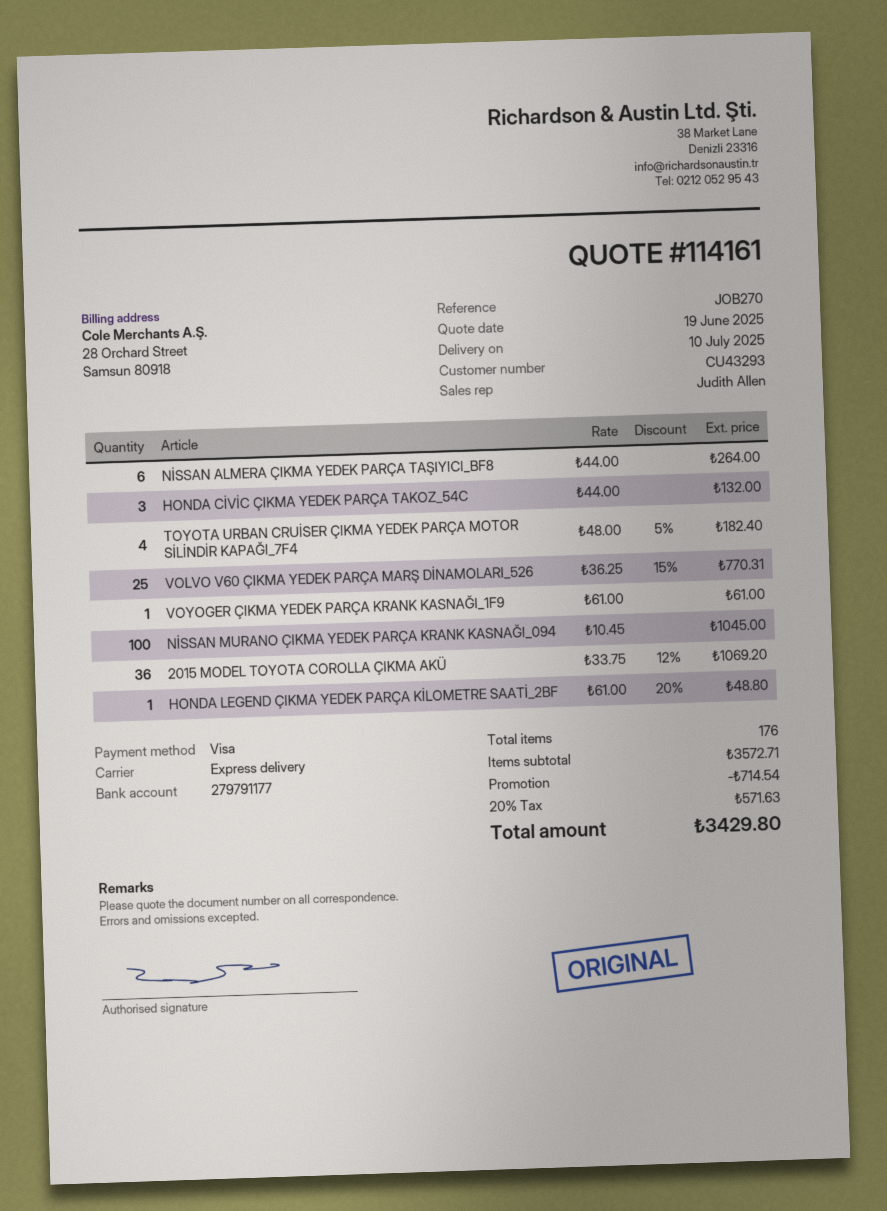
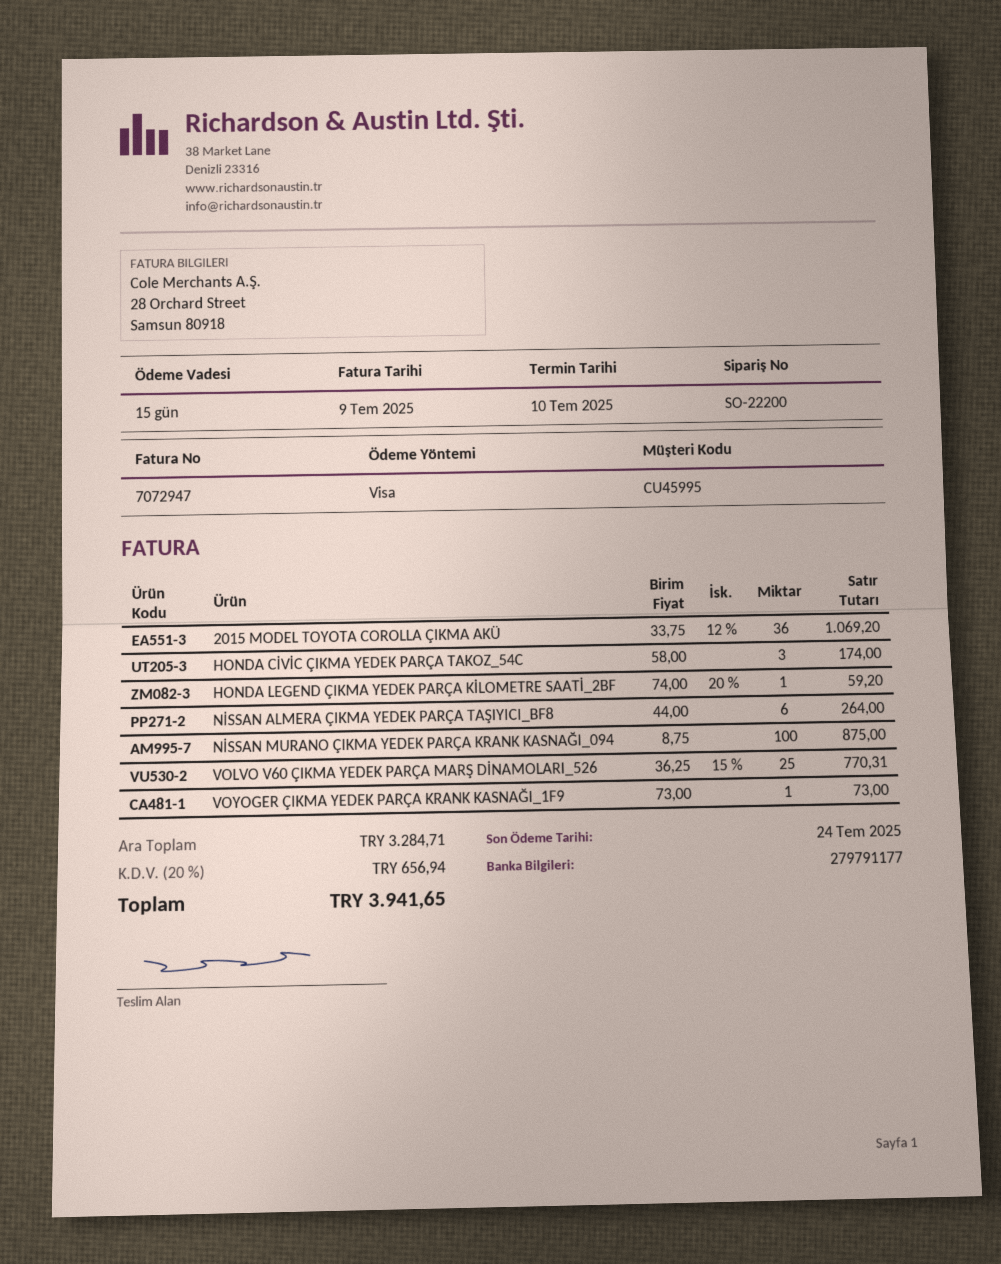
customer number: CU43293 -> CU45995
HONDA CİVİC ÇIKMA YEDEK PARÇA TAKOZ_54C: 3 x 44.00 = 132.00 -> 3 x 58.00 = 174.00
TOYOTA URBAN CRUİSER ÇIKMA YEDEK PARÇA MOTOR SİLİNDİR KAPAĞI_7F4: 4 x 48.00 - 5% = 182.40 -> none
VOYOGER ÇIKMA YEDEK PARÇA KRANK KASNAĞI_1F9: 1 x 61.00 = 61.00 -> 1 x 73.00 = 73.00
NİSSAN MURANO ÇIKMA YEDEK PARÇA KRANK KASNAĞI_094: 100 x 10.45 = 1045.00 -> 100 x 8.75 = 875.00
HONDA LEGEND ÇIKMA YEDEK PARÇA KİLOMETRE SAATİ_2BF: 1 x 61.00 - 20% = 48.80 -> 1 x 74.00 - 20% = 59.20
subtotal: 3572.71 -> 3284.71
discount: 714.54 -> none
tax: 20% = 571.63 -> 20% = 656.94
total: 3429.80 -> 3941.65

